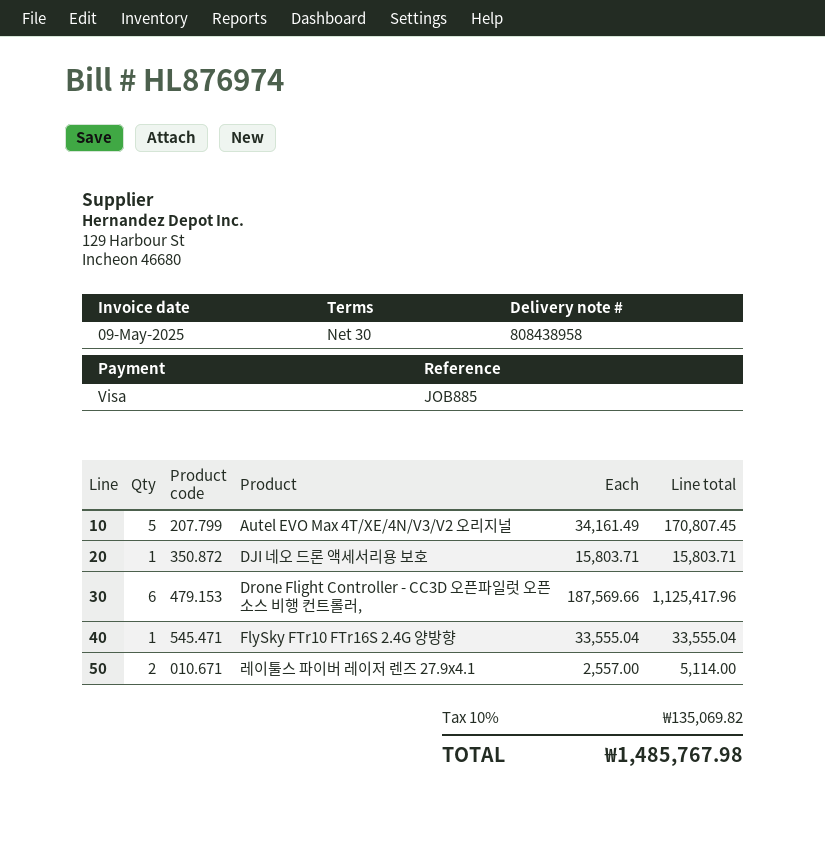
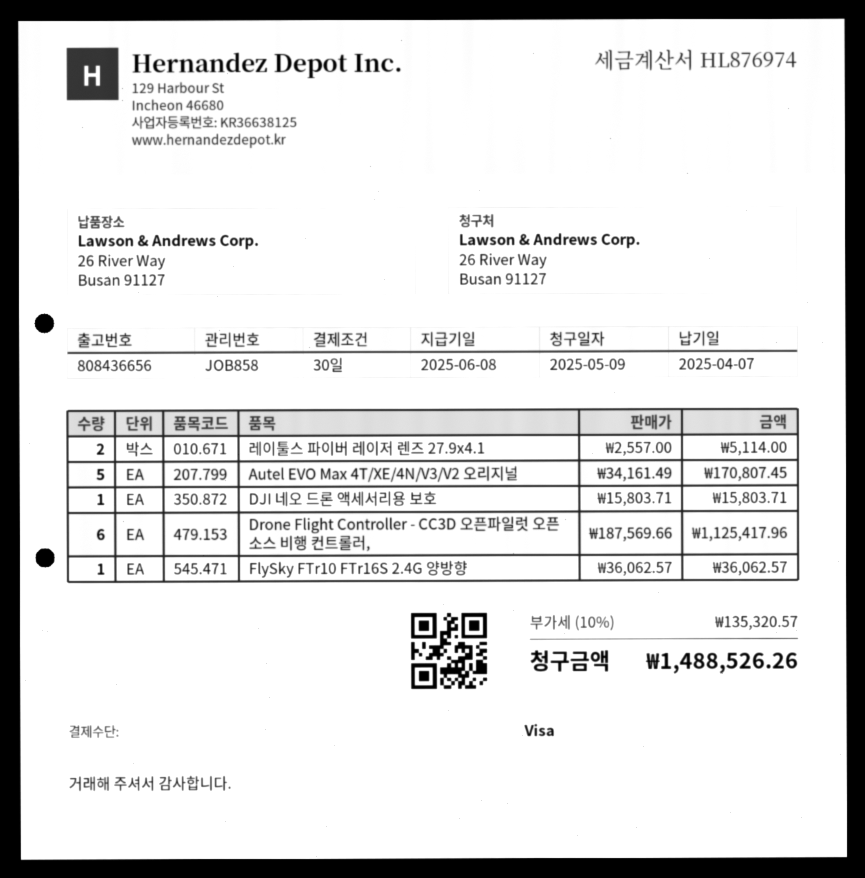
delivery note number: 808438958 -> 808436656
reference: JOB885 -> JOB858
FlySky FTr10 FTr16S 2.4G 양방향: 1 x 33555.04 = 33555.04 -> 1 x 36062.57 = 36062.57
tax: 10% = 135069.82 -> 10% = 135320.57
total: 1485767.98 -> 1488526.26

